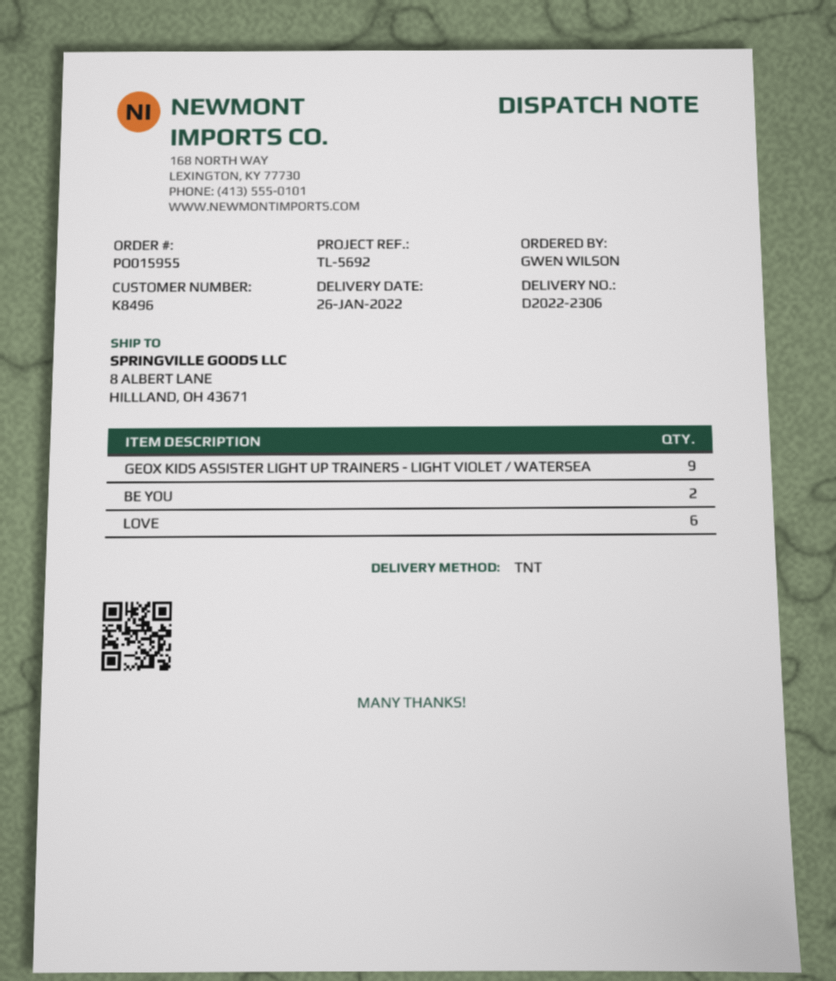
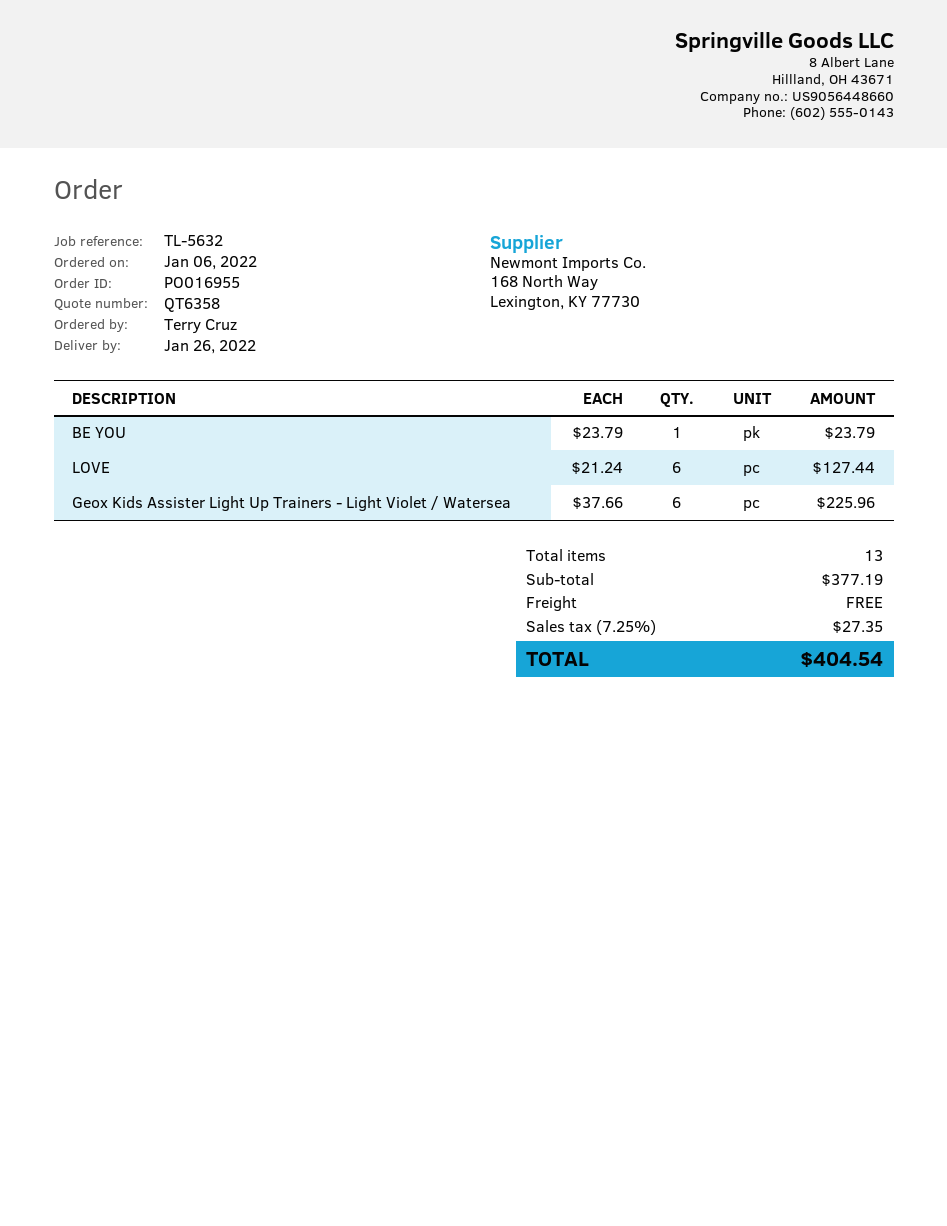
order number: PO015955 -> PO016955
reference: TL-5692 -> TL-5632
ordered by: GWEN WILSON -> Terry Cruz
GEOX KIDS ASSISTER LIGHT UP TRAINERS - LIGHT VIOLET / WATERSEA: 9 -> 6
BE YOU: 2 -> 1

